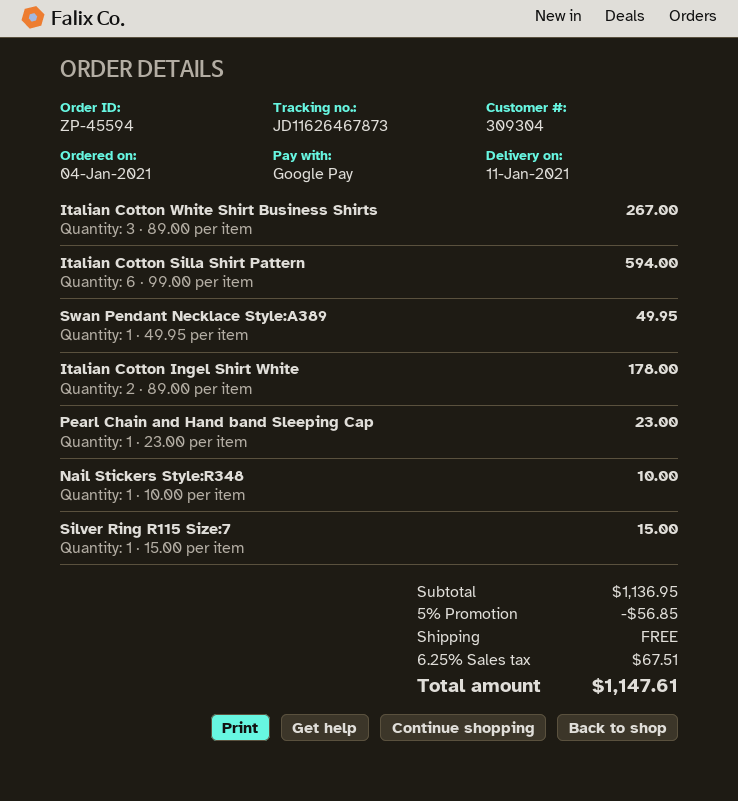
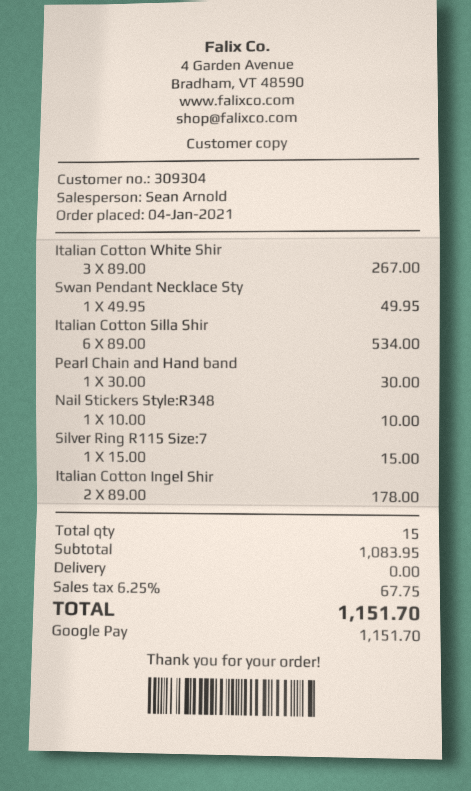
Italian Cotton Silla Shirt Pattern: 6 x 99.00 = 594.00 -> 6 x 89.00 = 534.00
Pearl Chain and Hand band Sleeping Cap: 1 x 23.00 = 23.00 -> 1 x 30.00 = 30.00
subtotal: 1136.95 -> 1083.95
discount: 5% = 56.85 -> none
tax: 6.25% = 67.51 -> 6.25% = 67.75
total: 1147.61 -> 1151.70

